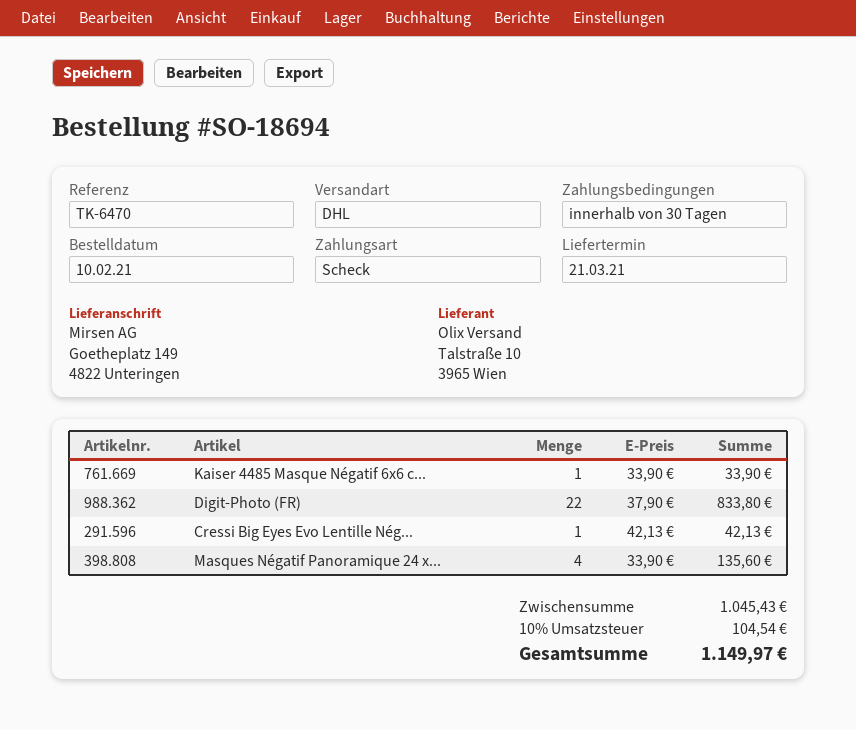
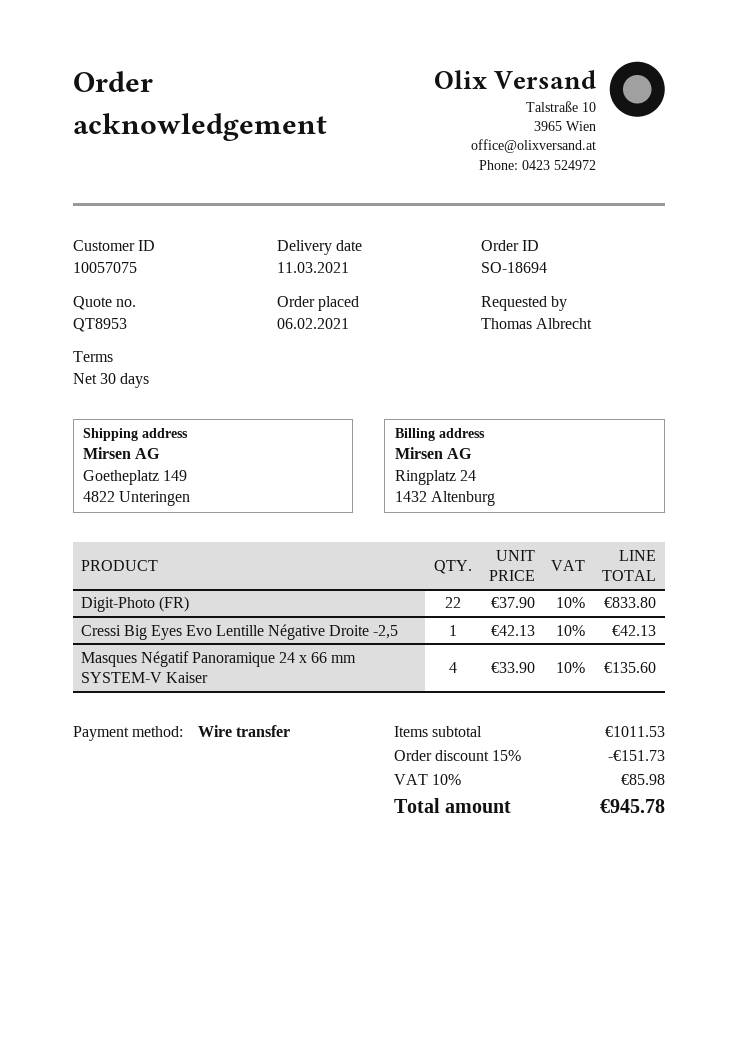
order date: 2021-02-10 -> 2021-02-06
delivery date: 2021-03-21 -> 2021-03-11
payment method: cheque -> bank transfer
Kaiser 4485 Masque Négatif 6x6 c...: 1 x 33.90 = 33.90 -> none
subtotal: 1045.43 -> 1011.53
discount: none -> 15% = 151.73
tax: 10% = 104.54 -> 10% = 85.98
total: 1149.97 -> 945.78

